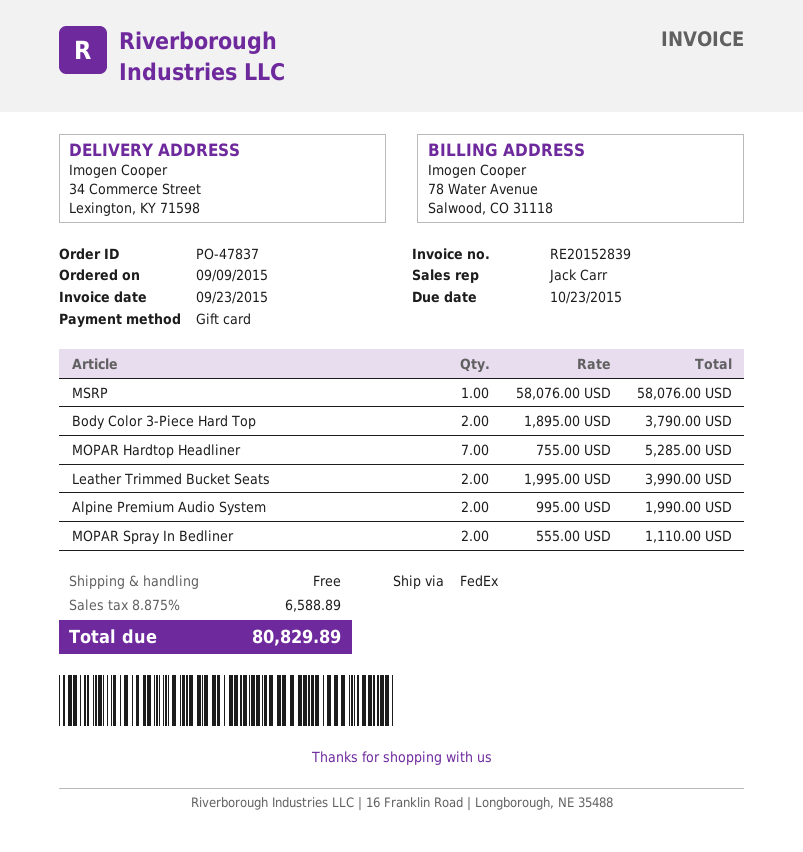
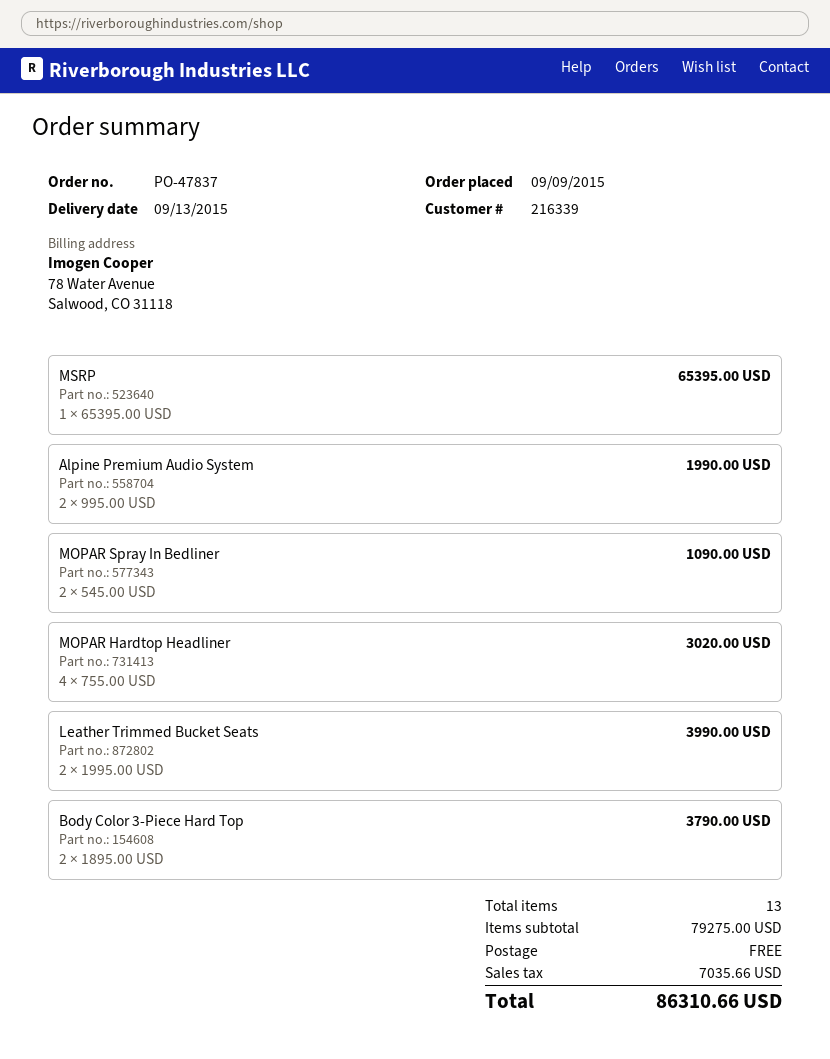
MSRP: 1 x 58076.00 = 58076.00 -> 1 x 65395.00 = 65395.00
MOPAR Hardtop Headliner: 7 x 755.00 = 5285.00 -> 4 x 755.00 = 3020.00
MOPAR Spray In Bedliner: 2 x 555.00 = 1110.00 -> 2 x 545.00 = 1090.00
tax: 6588.89 -> 7035.66
total: 80829.89 -> 86310.66

